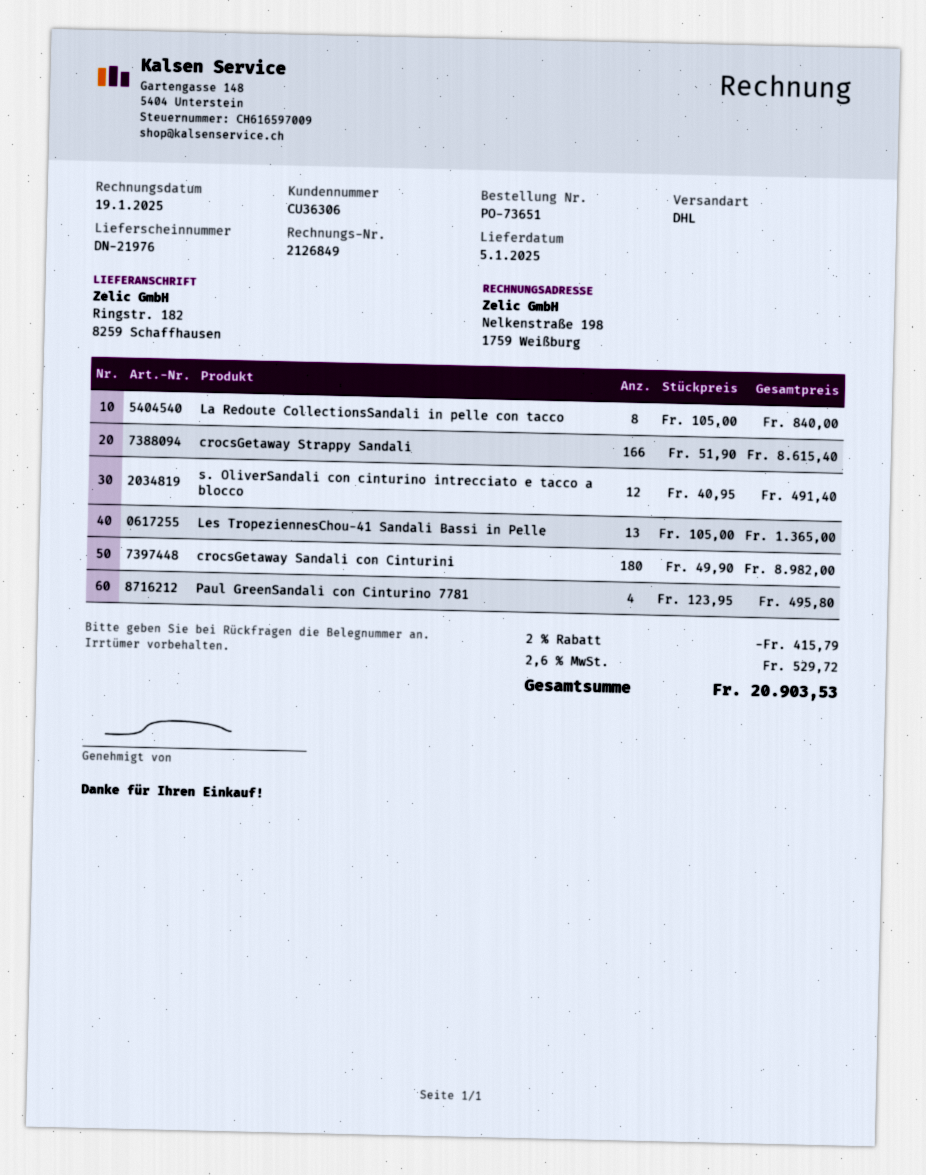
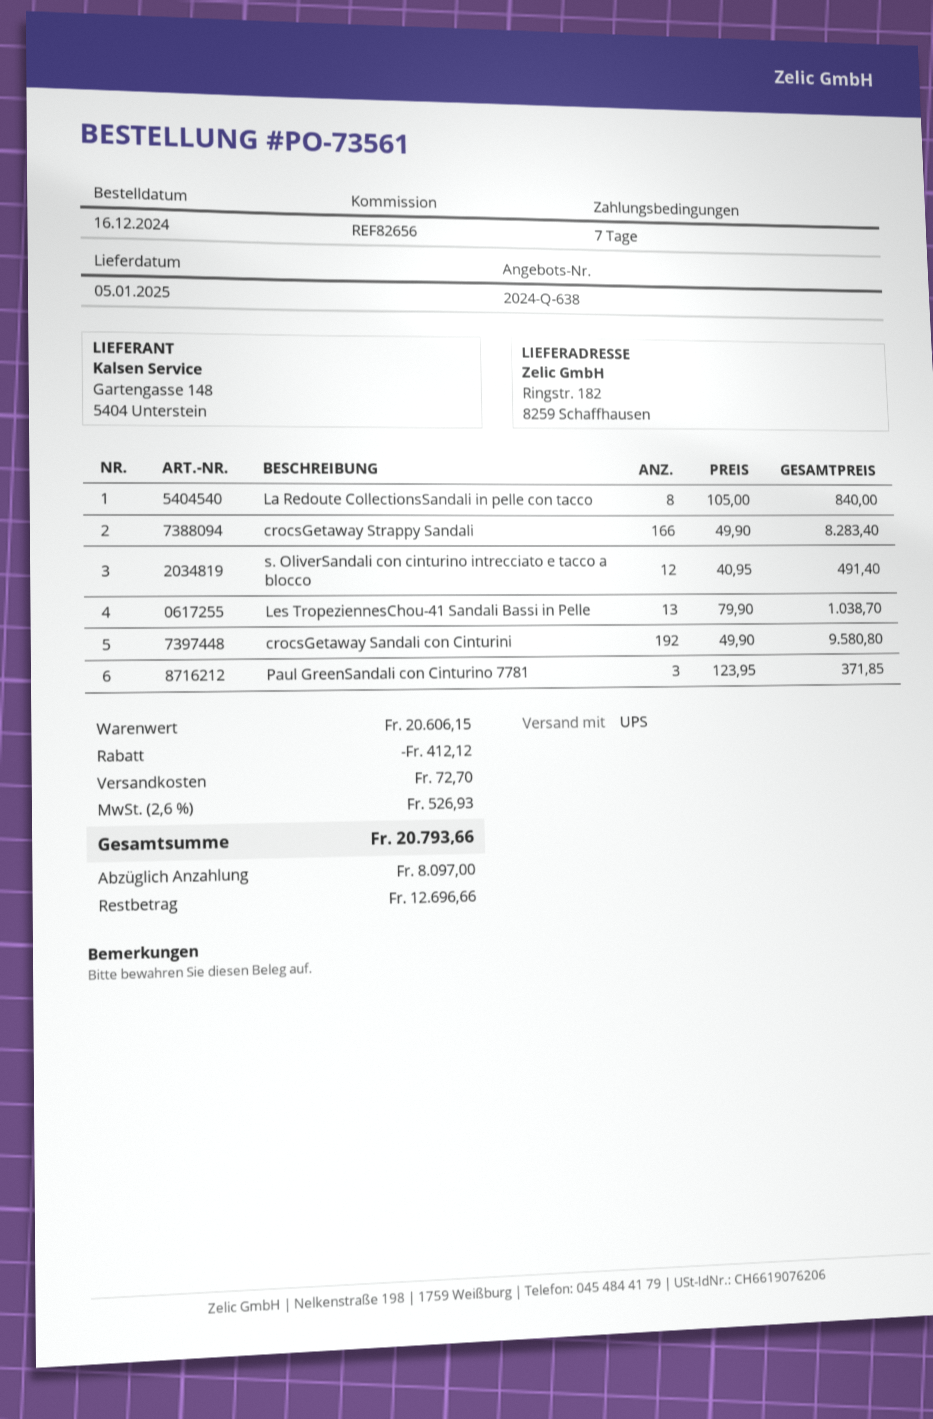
order number: PO-73651 -> PO-73561
shipping method: DHL -> UPS
crocsGetaway Strappy Sandali: 166 x 51.90 = 8615.40 -> 166 x 49.90 = 8283.40
Les TropeziennesChou-41 Sandali Bassi in Pelle: 13 x 105.00 = 1365.00 -> 13 x 79.90 = 1038.70
crocsGetaway Sandali con Cinturini: 180 x 49.90 = 8982.00 -> 192 x 49.90 = 9580.80
Paul GreenSandali con Cinturino 7781: 4 x 123.95 = 495.80 -> 3 x 123.95 = 371.85
discount: 415.79 -> 412.12
shipping: none -> 72.70
tax: 2.6% = 529.72 -> 2.6% = 526.93
total: 20903.53 -> 20793.66

